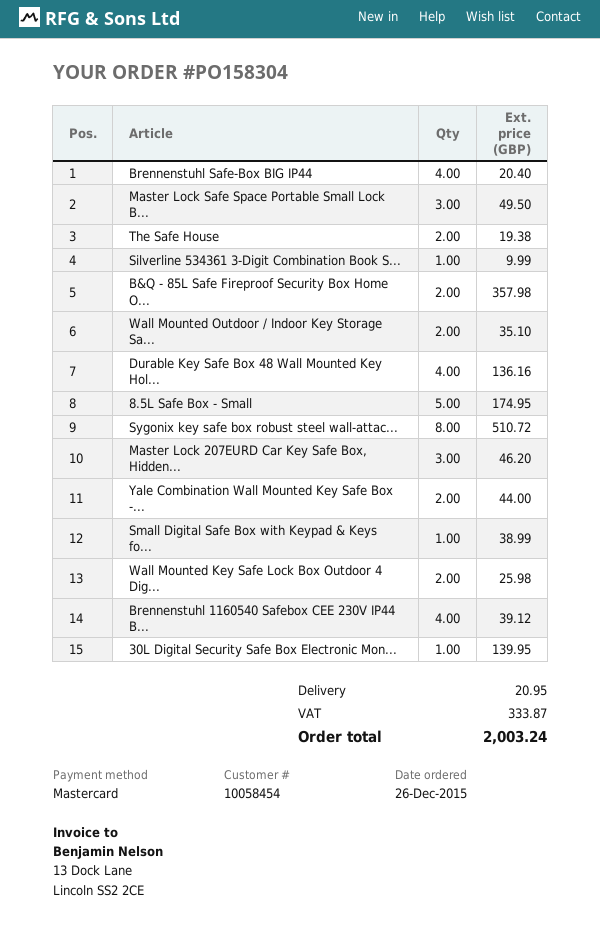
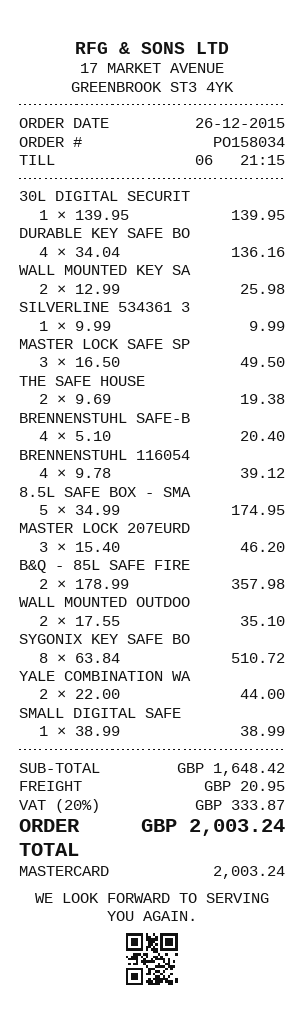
order number: PO158304 -> PO158034

